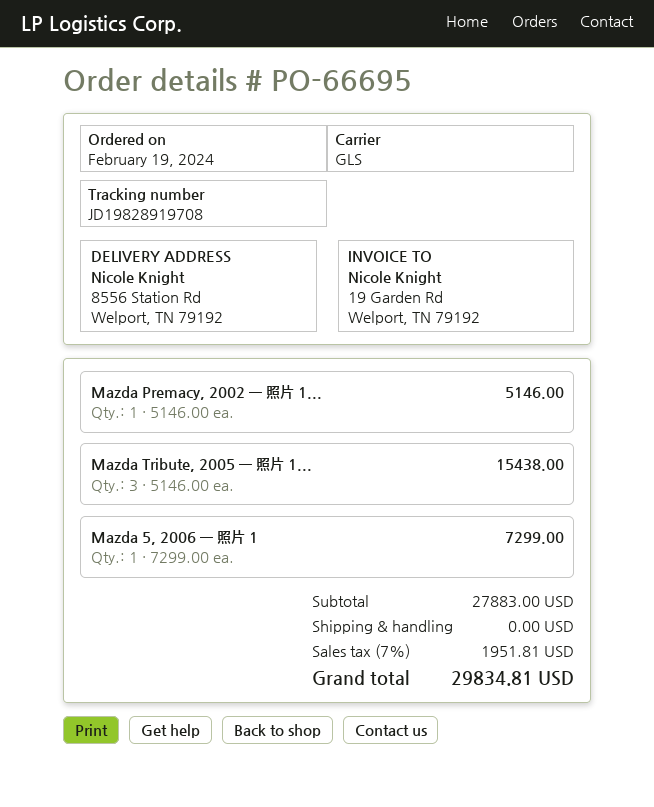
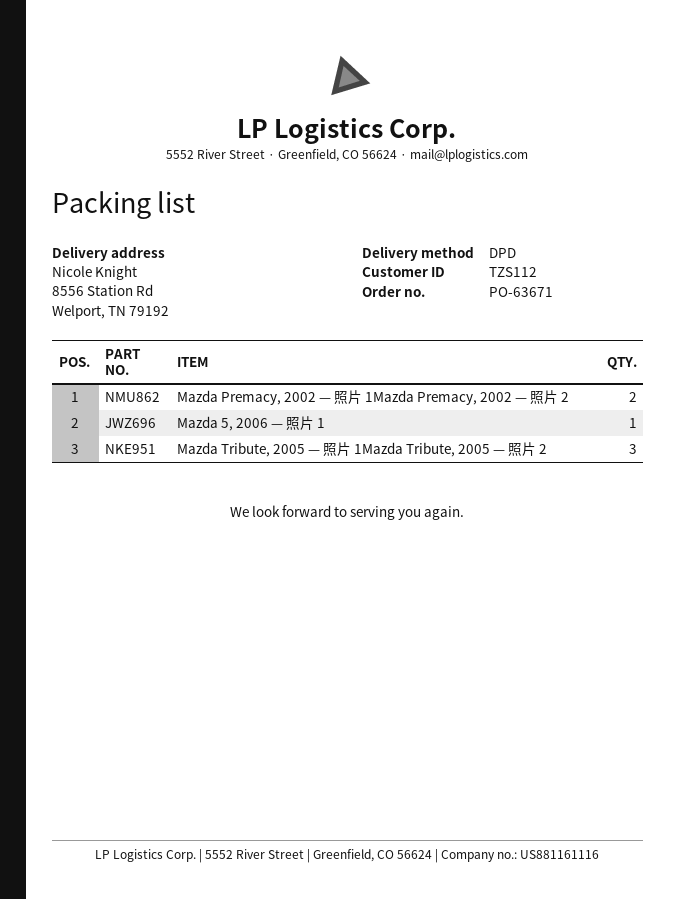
order number: PO-66695 -> PO-63671
shipping method: GLS -> DPD
Mazda Premacy, 2002 — 照片 1...: 1 -> 2

